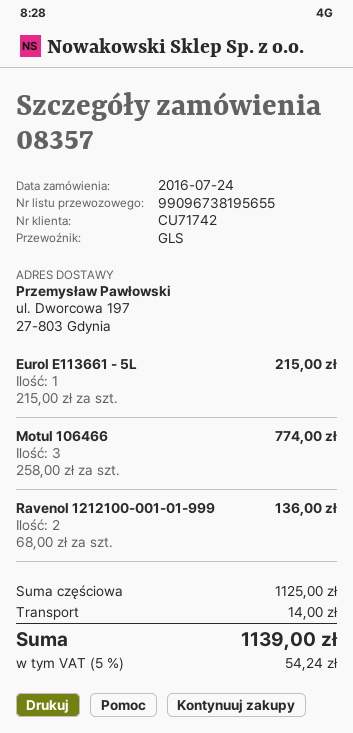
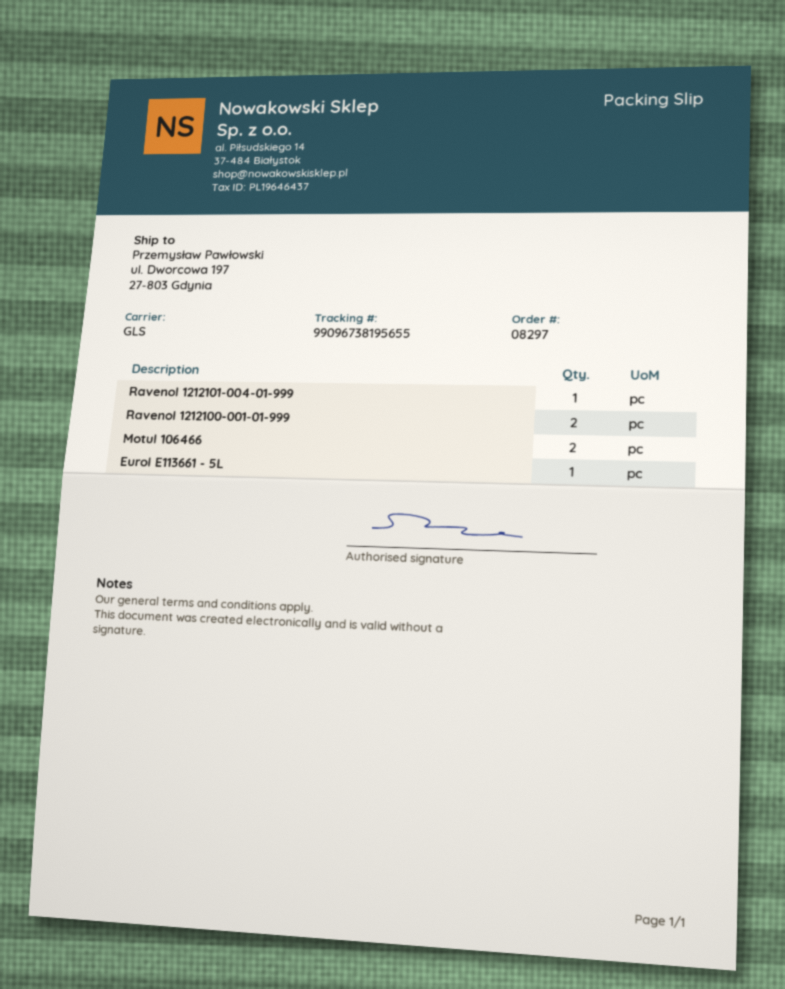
order number: 08357 -> 08297
Motul 106466: 3 -> 2
Ravenol 1212101-004-01-999: none -> 1

